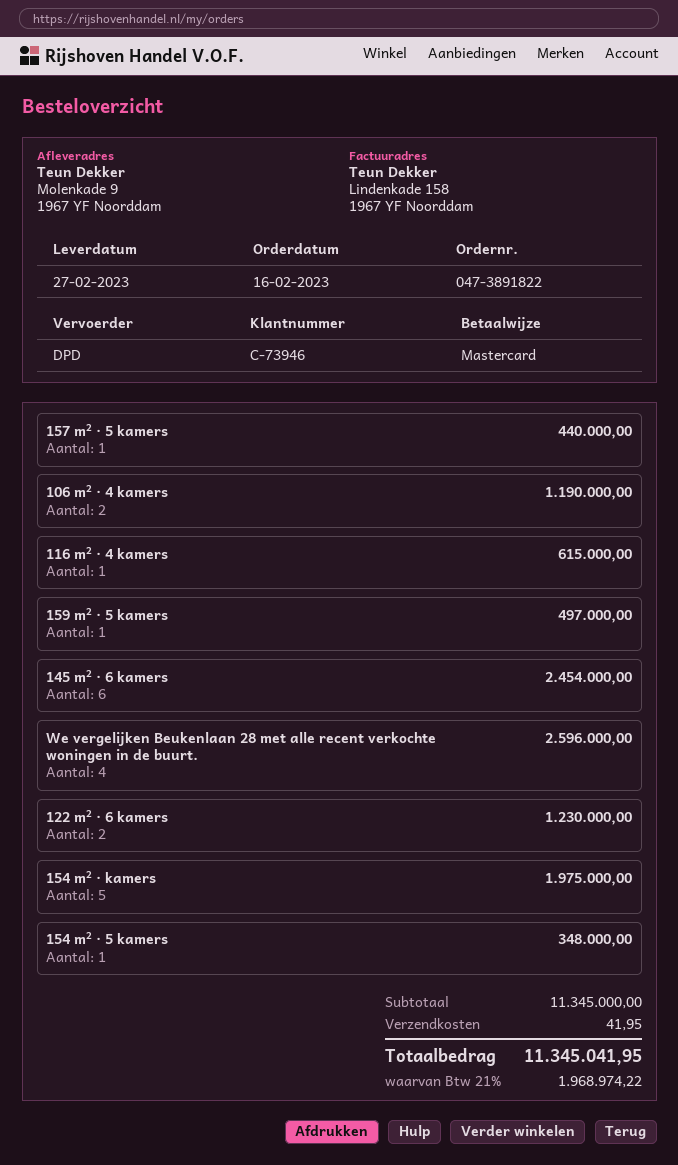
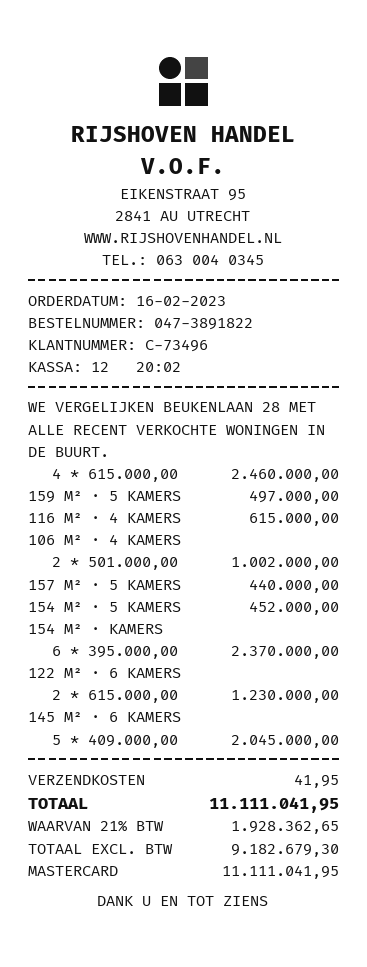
customer number: C-73946 -> C-73496
106 m² · 4 kamers: 2 for 1190000.00 -> 2 for 1002000.00
145 m² · 6 kamers: 6 for 2454000.00 -> 5 for 2045000.00
We vergelijken Beukenlaan 28 met alle recent verkochte woningen in de buurt.: 4 for 2596000.00 -> 4 for 2460000.00
154 m² · kamers: 5 for 1975000.00 -> 6 for 2370000.00
154 m² · 5 kamers: 1 for 348000.00 -> 1 for 452000.00
tax: 21% = 1968974.22 -> 21% = 1928362.65
total: 11345041.95 -> 11111041.95

